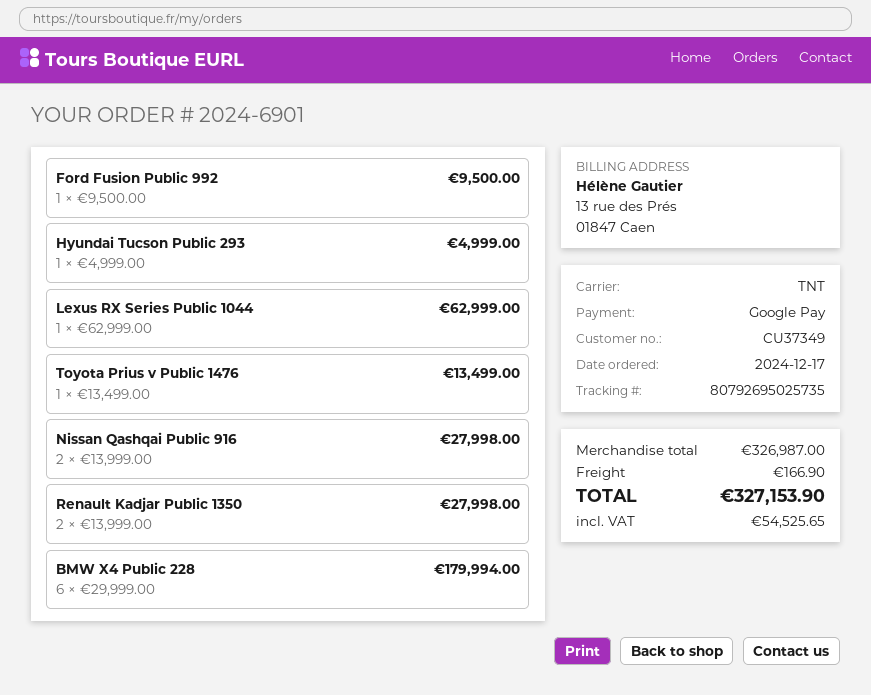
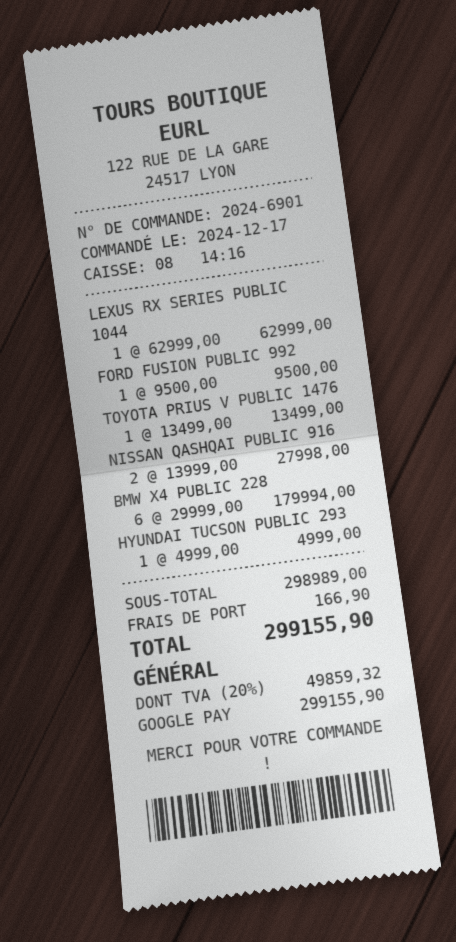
Renault Kadjar Public 1350: 2 x 13999.00 = 27998.00 -> none
subtotal: 326987.00 -> 298989.00
tax: 54525.65 -> 49859.32
total: 327153.90 -> 299155.90

